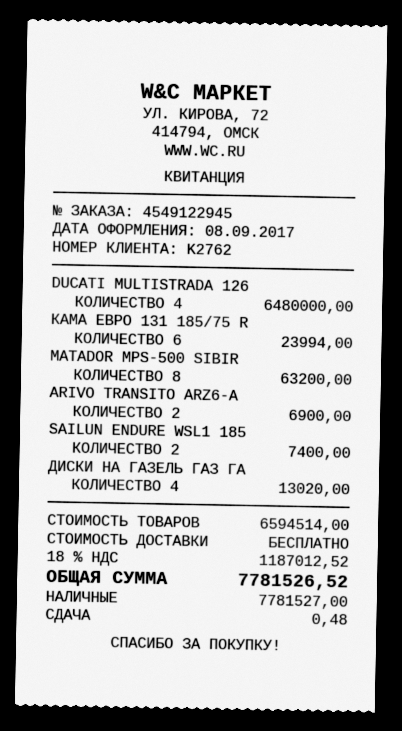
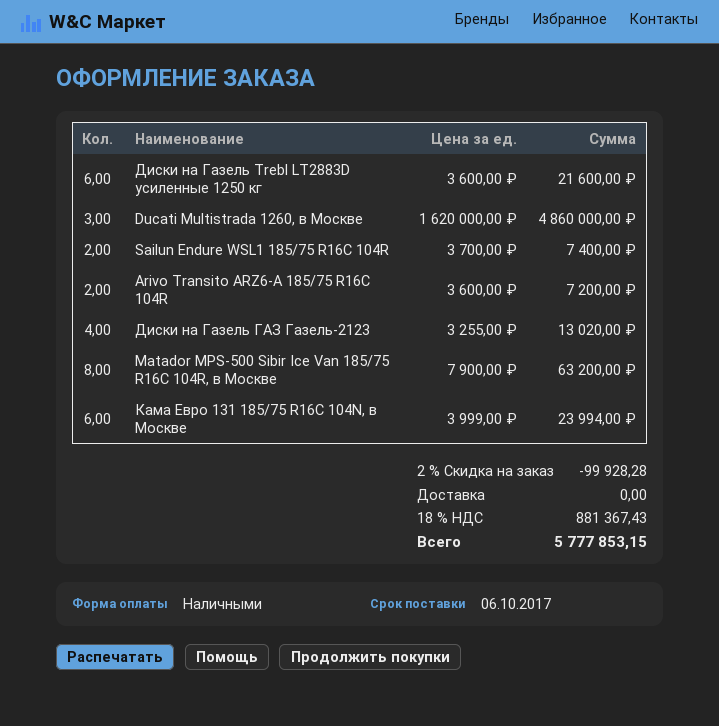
DUCATI MULTISTRADA 126: 4 for 6480000.00 -> 3 for 4860000.00
ARIVO TRANSITO ARZ6-A: 2 for 6900.00 -> 2 for 7200.00
Диски на Газель Trebl LT2883D усиленные 1250 кг: none -> 6 for 21600.00
discount: none -> 2% = 99928.28
tax: 18% = 1187012.52 -> 18% = 881367.43
total: 7781526.52 -> 5777853.15

